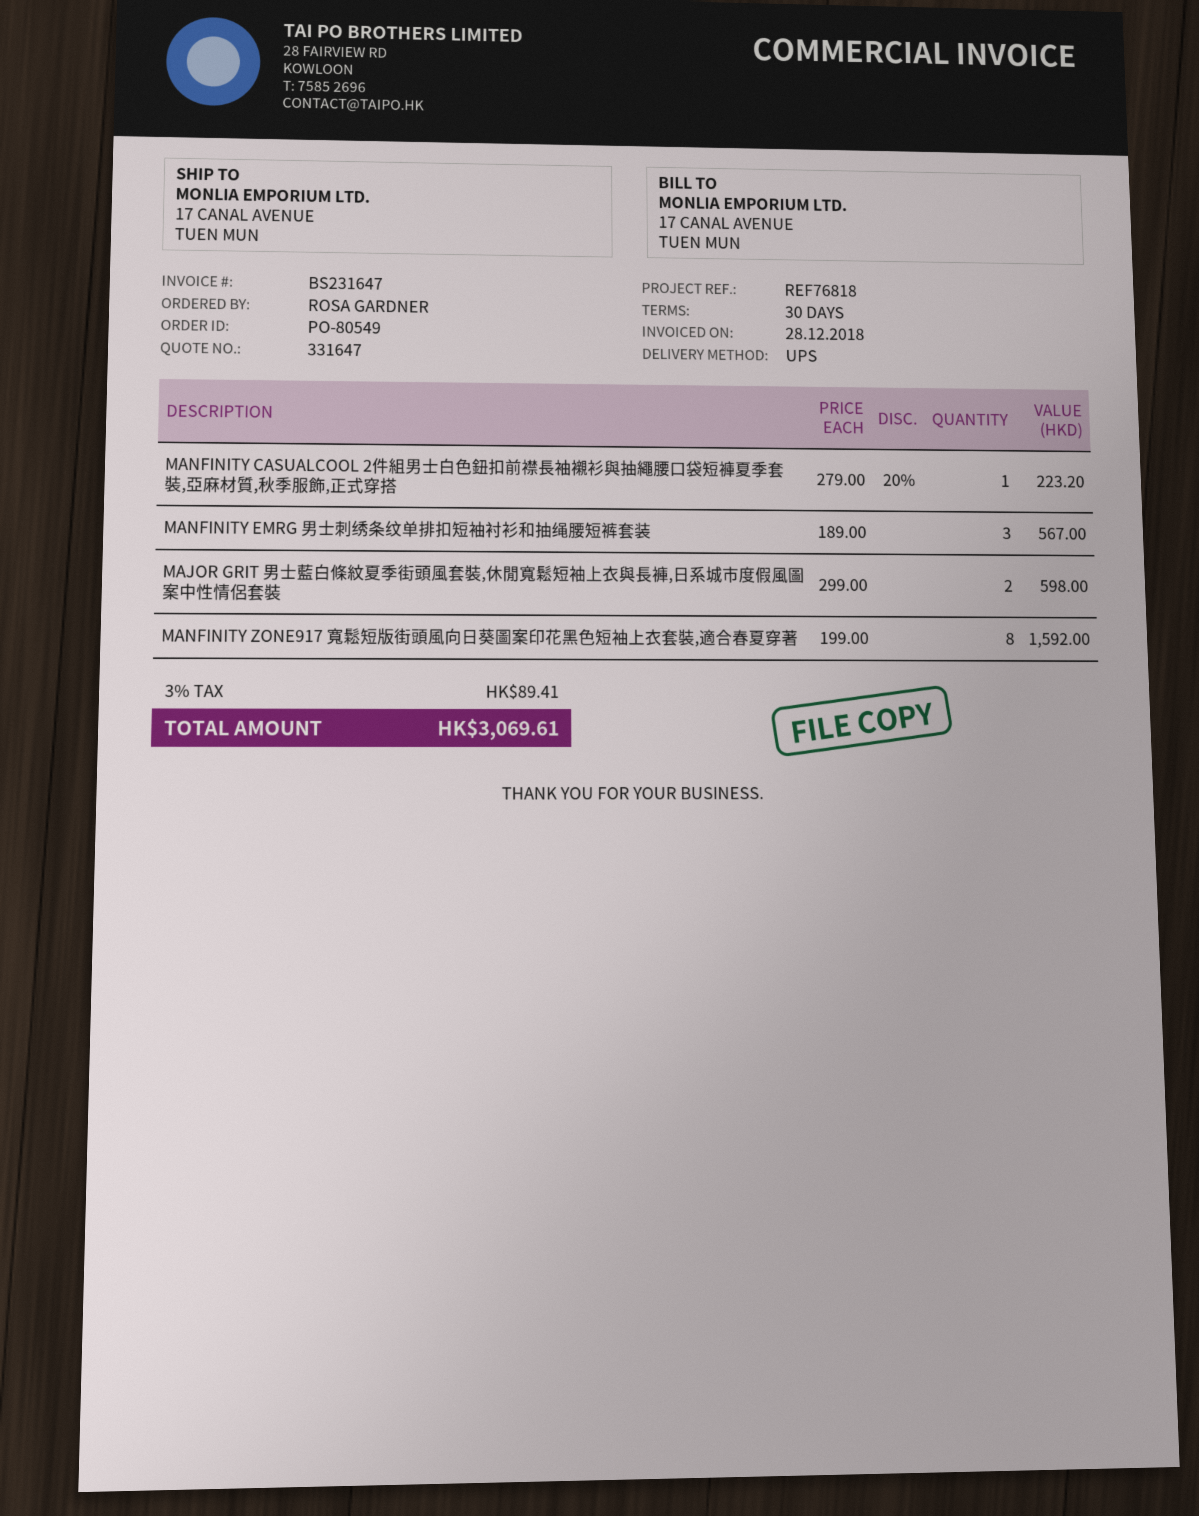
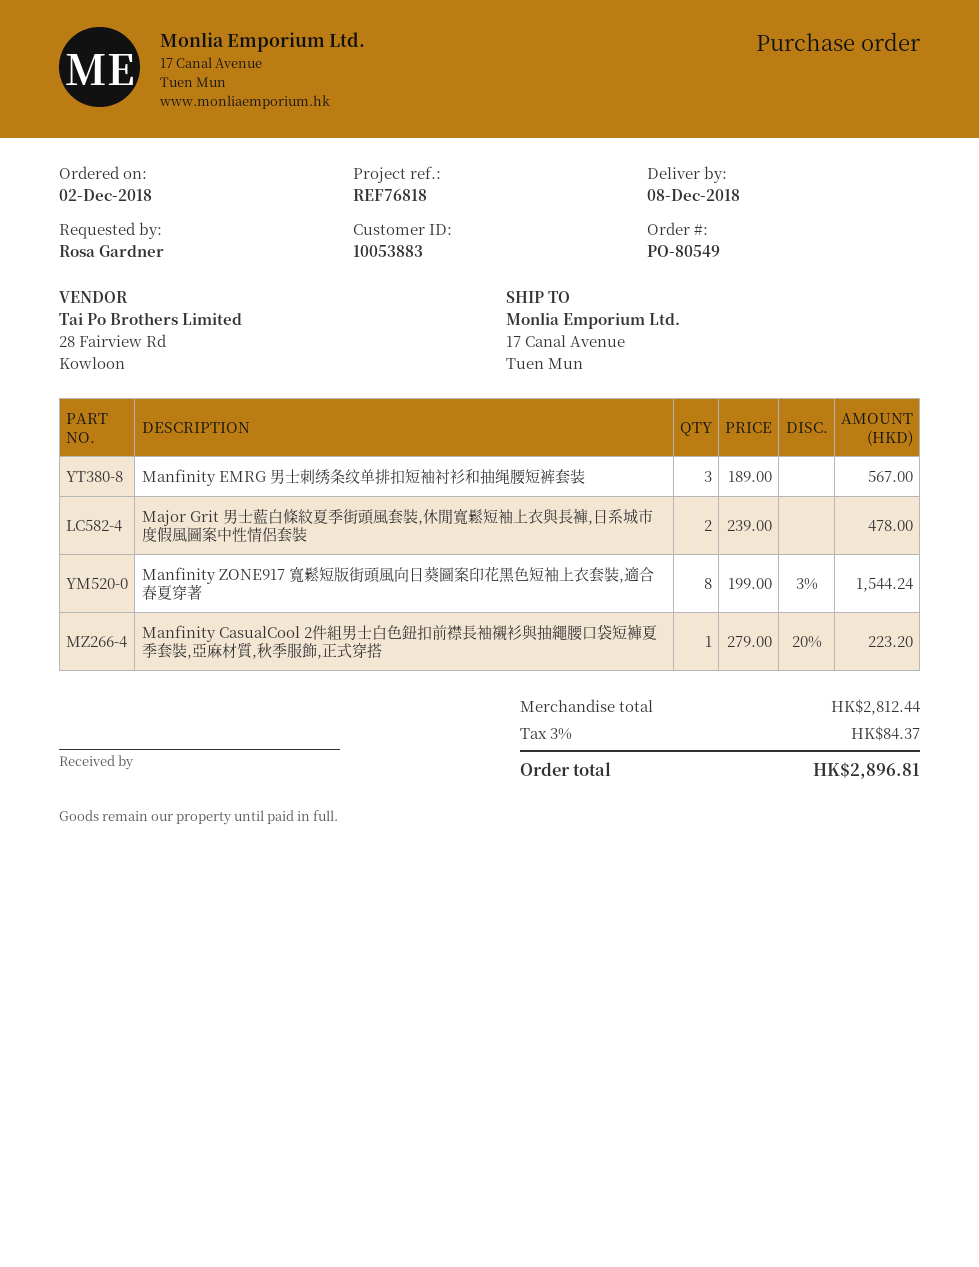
MAJOR GRIT 男士藍白條紋夏季街頭風套裝,休閒寬鬆短袖上衣與長褲,日系城市度假風圖案中性情侶套裝: 2 x 299.00 = 598.00 -> 2 x 239.00 = 478.00
MANFINITY ZONE917 寬鬆短版街頭風向日葵圖案印花黑色短袖上衣套裝,適合春夏穿著: 8 x 199.00 = 1592.00 -> 8 x 199.00 - 3% = 1544.24
tax: 3% = 89.41 -> 3% = 84.37
total: 3069.61 -> 2896.81

